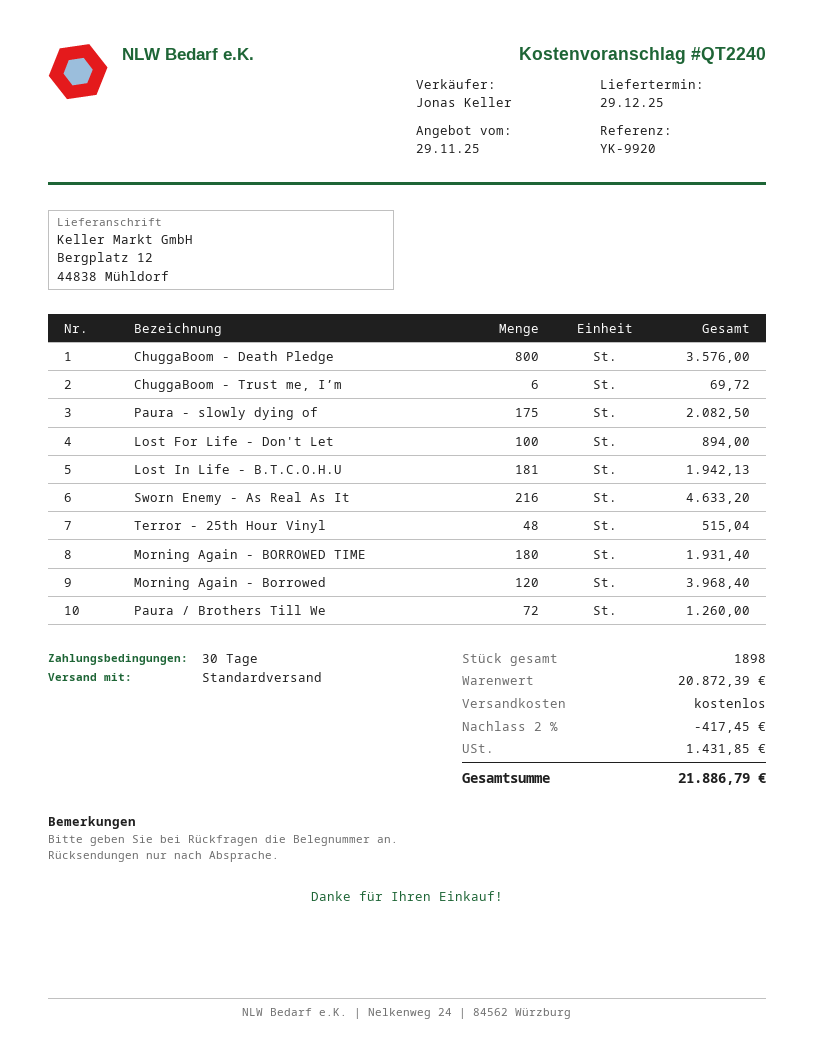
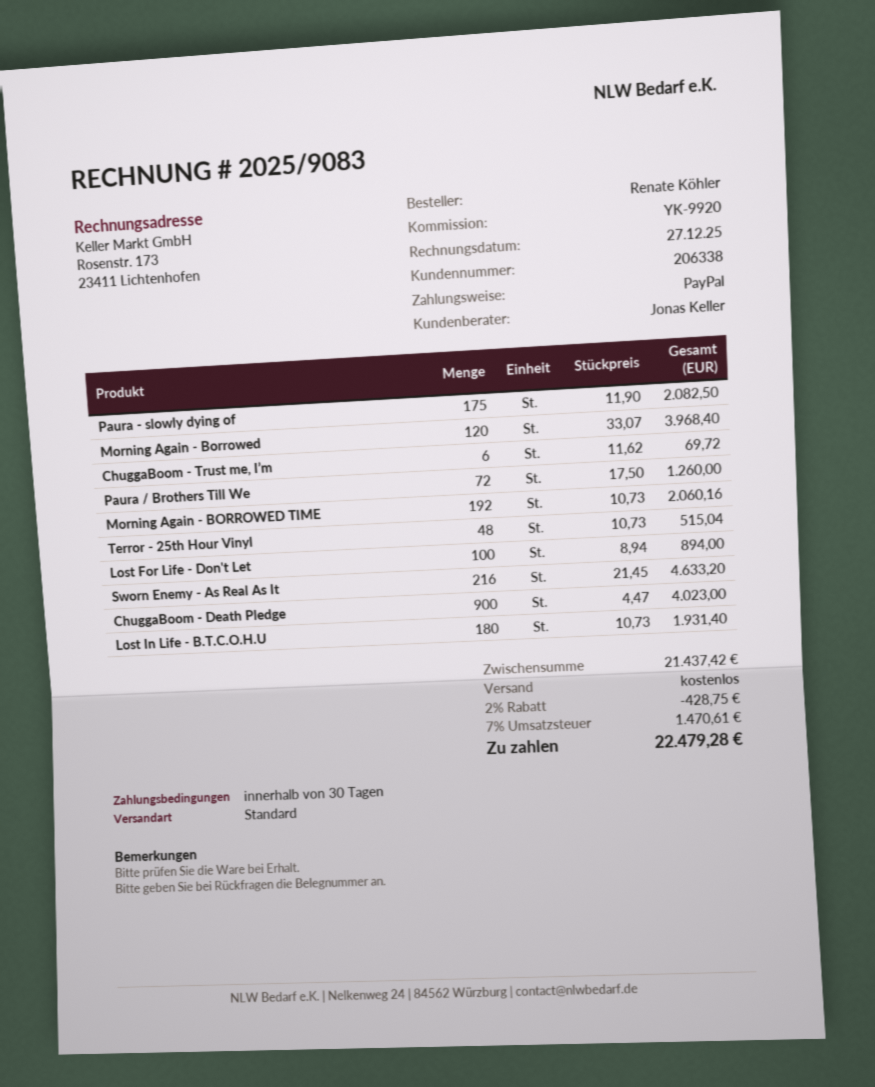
ChuggaBoom - Death Pledge: 800 for 3576.00 -> 900 for 4023.00
Lost In Life - B.T.C.O.H.U: 181 for 1942.13 -> 180 for 1931.40
Morning Again - BORROWED TIME: 180 for 1931.40 -> 192 for 2060.16
subtotal: 20872.39 -> 21437.42
discount: 2% = 417.45 -> 2% = 428.75
tax: 1431.85 -> 1470.61
total: 21886.79 -> 22479.28

